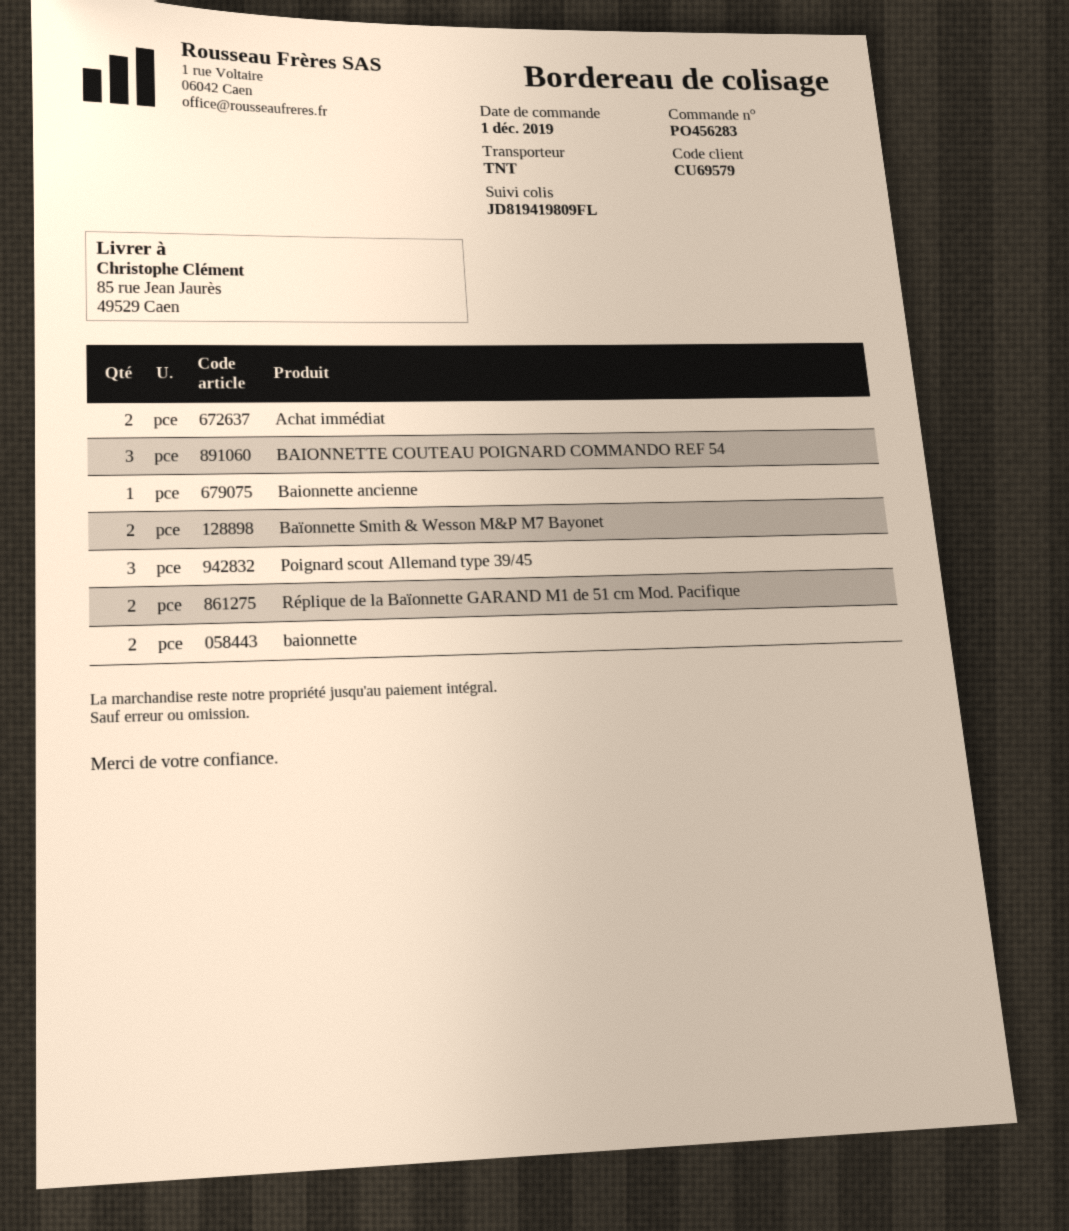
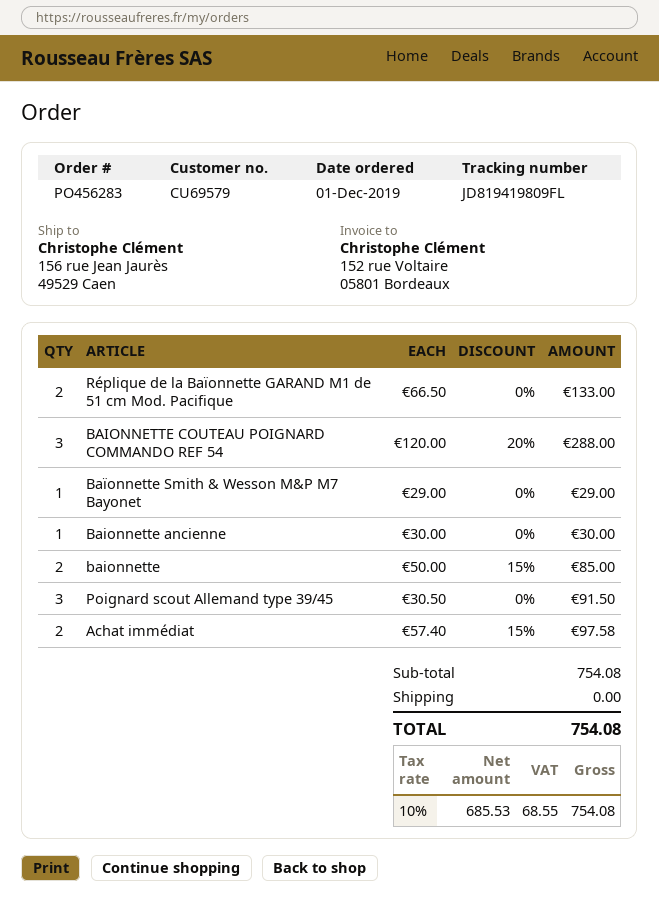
ship to: 85 rue Jean Jaurès, 49529 Caen -> 156 rue Jean Jaurès, 49529 Caen
Baïonnette Smith & Wesson M&P M7 Bayonet: 2 -> 1

